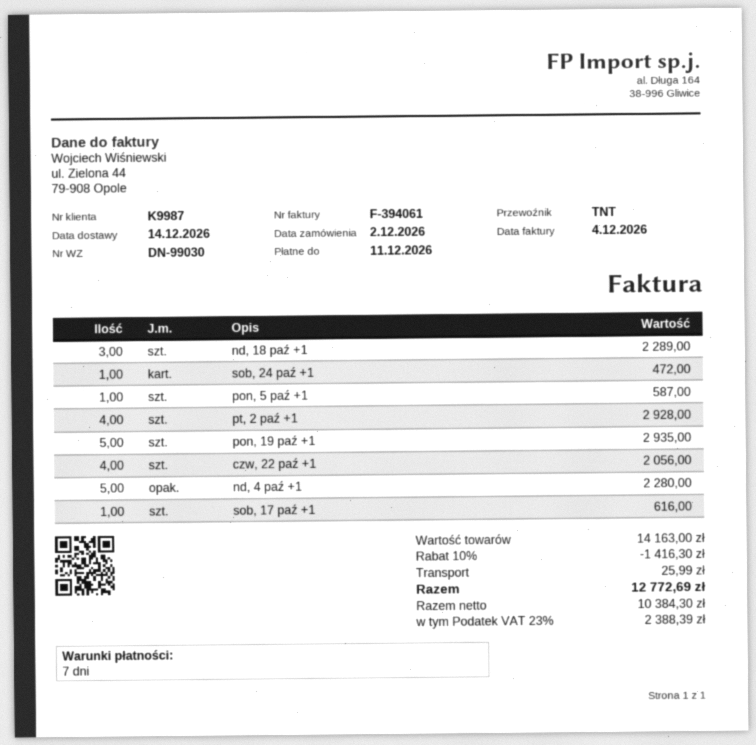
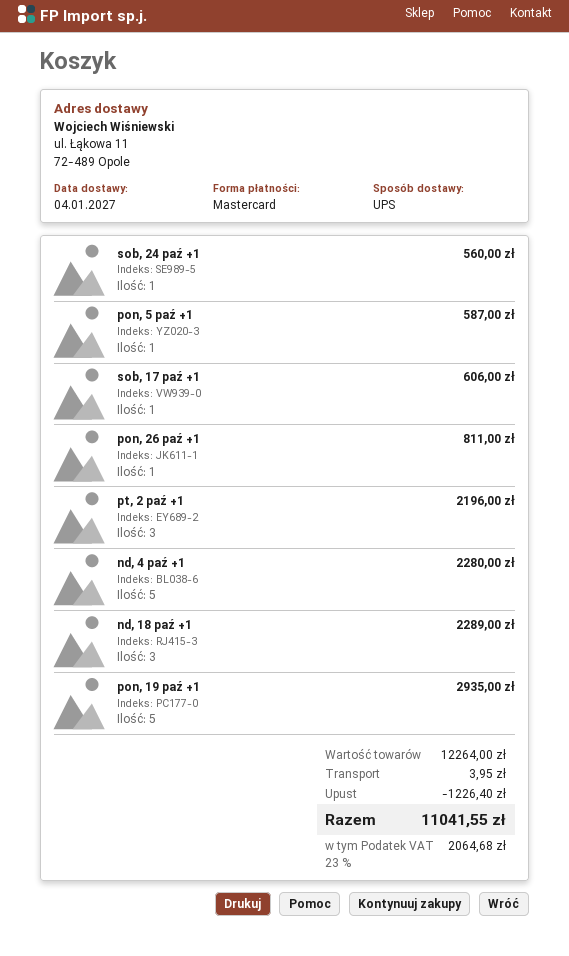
delivery date: 2026-12-14 -> 2027-01-04
shipping method: TNT -> UPS
sob, 24 paź +1: 1 for 472.00 -> 1 for 560.00
pt, 2 paź +1: 4 for 2928.00 -> 3 for 2196.00
czw, 22 paź +1: 4 for 2056.00 -> none
sob, 17 paź +1: 1 for 616.00 -> 1 for 606.00
pon, 26 paź +1: none -> 1 for 811.00
subtotal: 14163.00 -> 12264.00
discount: 1416.30 -> 1226.40
shipping: 25.99 -> 3.95
tax: 23% = 2388.39 -> 23% = 2064.68
total: 12772.69 -> 11041.55

